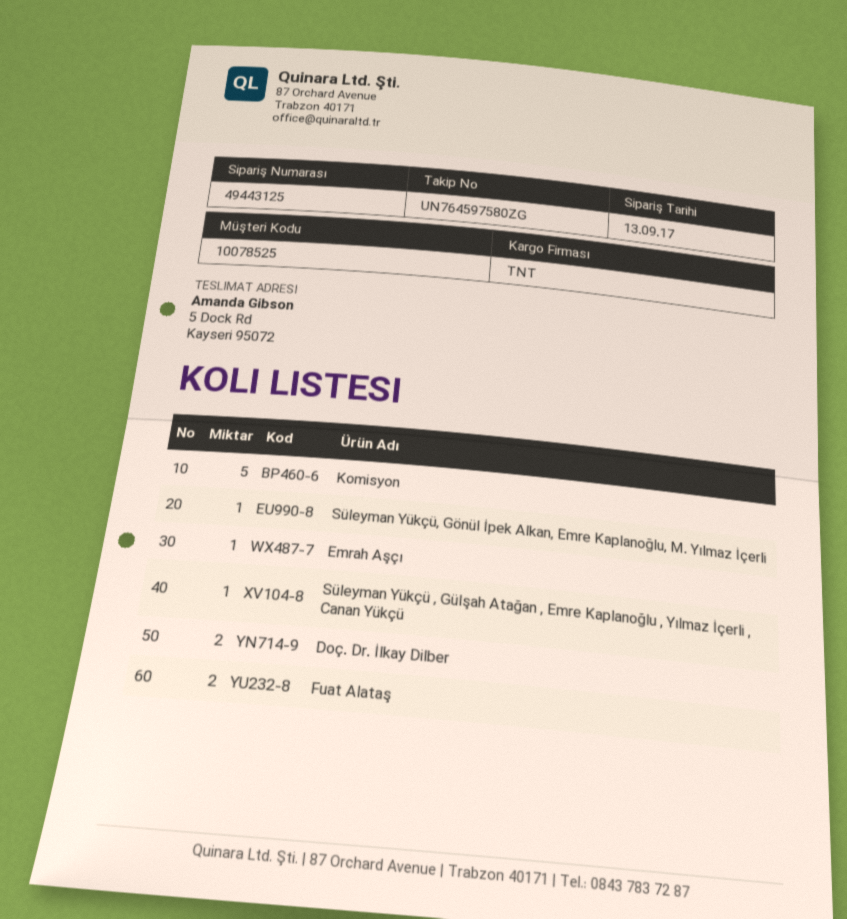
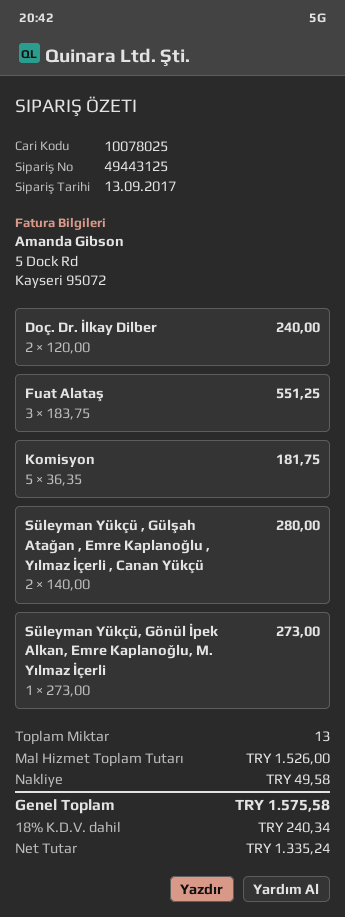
customer number: 10078525 -> 10078025
Emrah Aşçı: 1 -> none
Süleyman Yükçü , Gülşah Atağan , Emre Kaplanoğlu , Yılmaz İçerli , Canan Yükçü: 1 -> 2
Fuat Alataş: 2 -> 3

